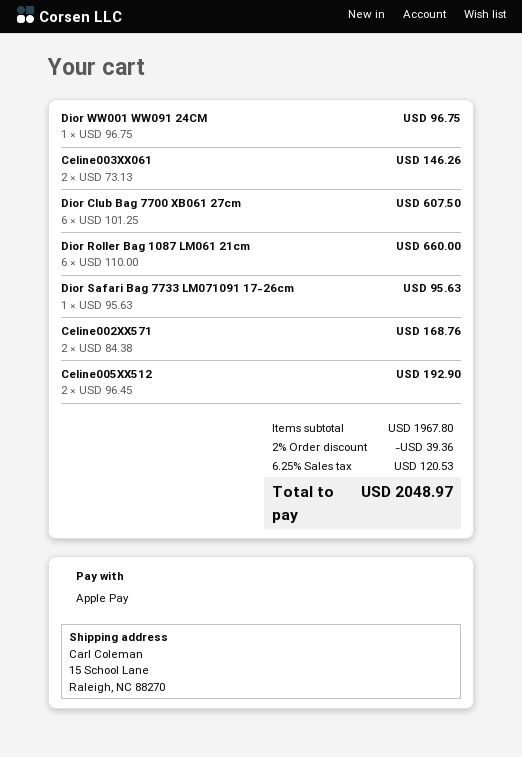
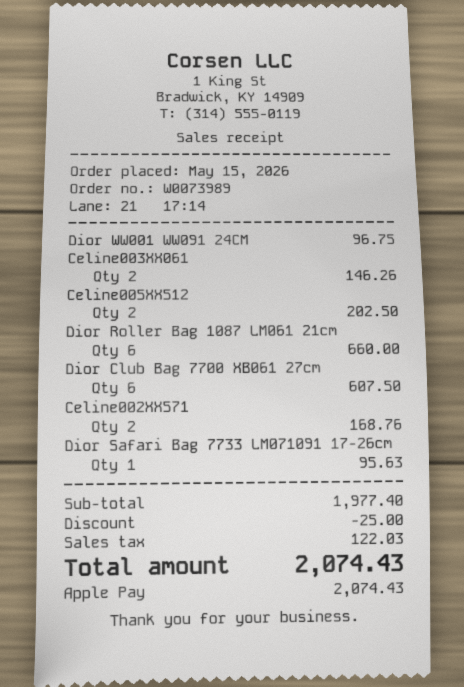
Celine005XX512: 2 for 192.90 -> 2 for 202.50
subtotal: 1967.80 -> 1977.40
discount: 39.36 -> 25.00
tax: 120.53 -> 122.03
total: 2048.97 -> 2074.43

